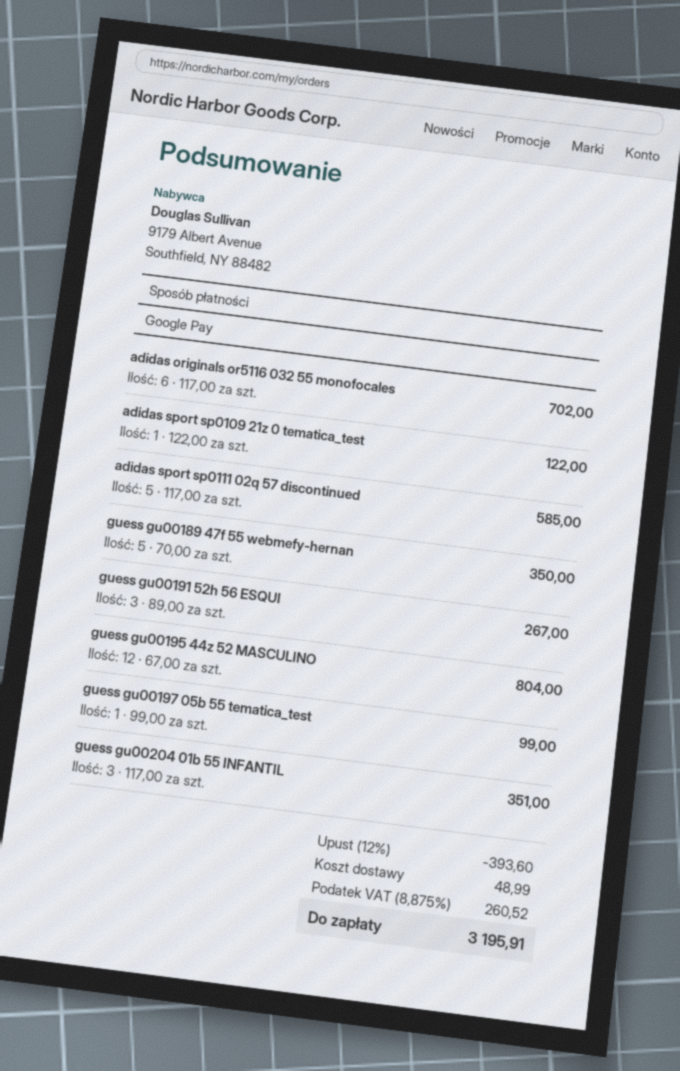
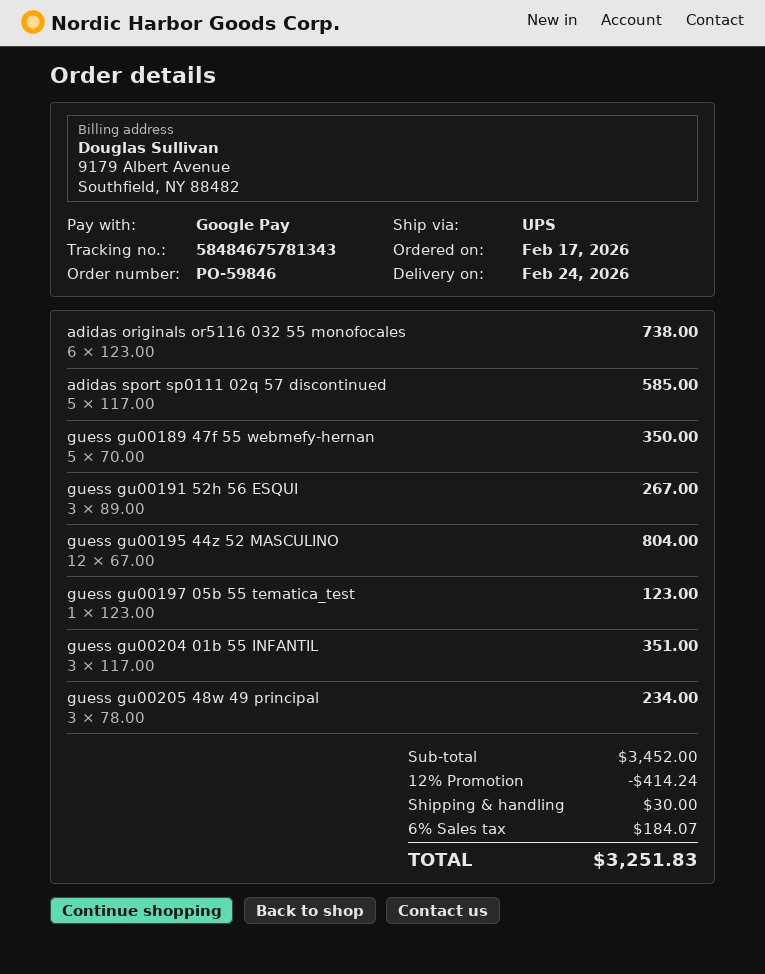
adidas originals or5116 032 55 monofocales: 6 x 117.00 = 702.00 -> 6 x 123.00 = 738.00
adidas sport sp0109 21z 0 tematica_test: 1 x 122.00 = 122.00 -> none
guess gu00197 05b 55 tematica_test: 1 x 99.00 = 99.00 -> 1 x 123.00 = 123.00
guess gu00205 48w 49 principal: none -> 3 x 78.00 = 234.00
discount: 12% = 393.60 -> 12% = 414.24
shipping: 48.99 -> 30.00
tax: 8.875% = 260.52 -> 6% = 184.07
total: 3195.91 -> 3251.83

